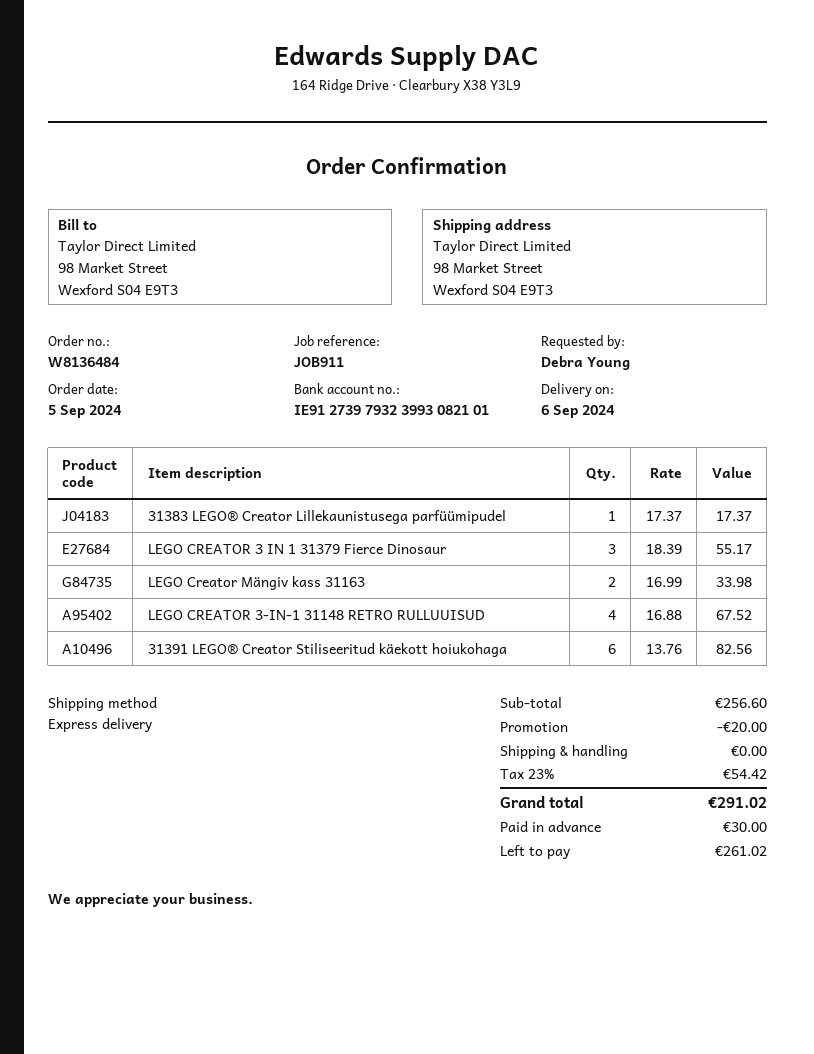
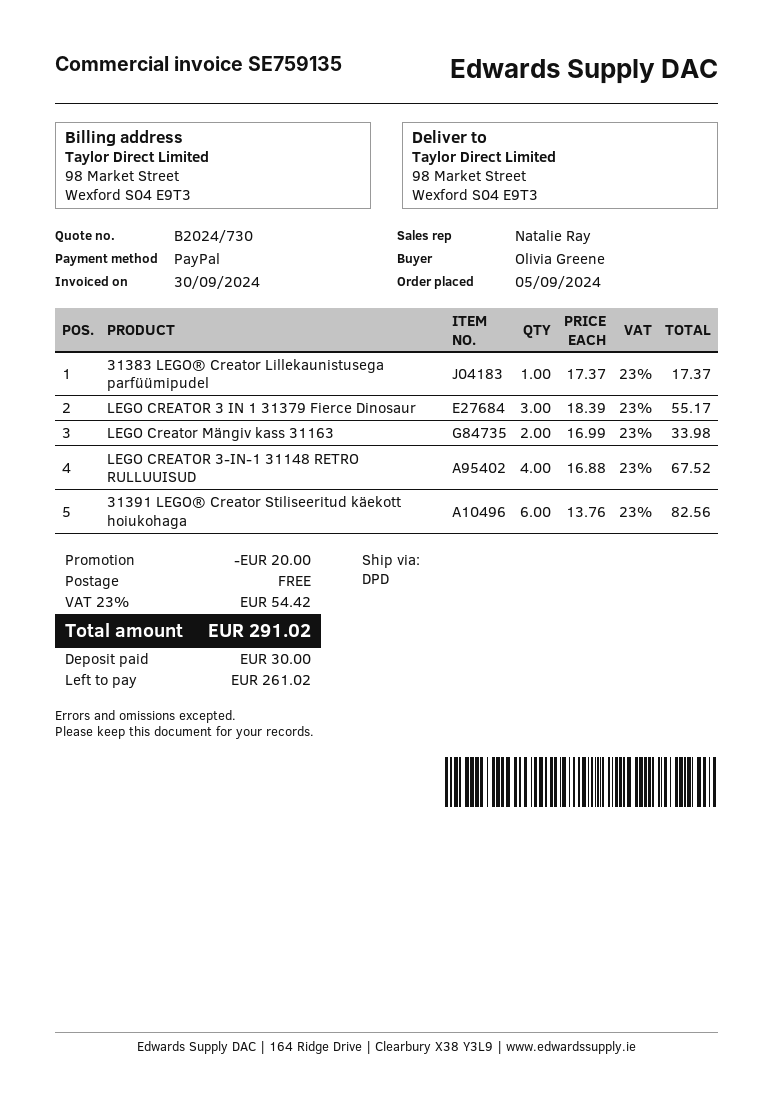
ordered by: Debra Young -> Olivia Greene
shipping method: express -> DPD

